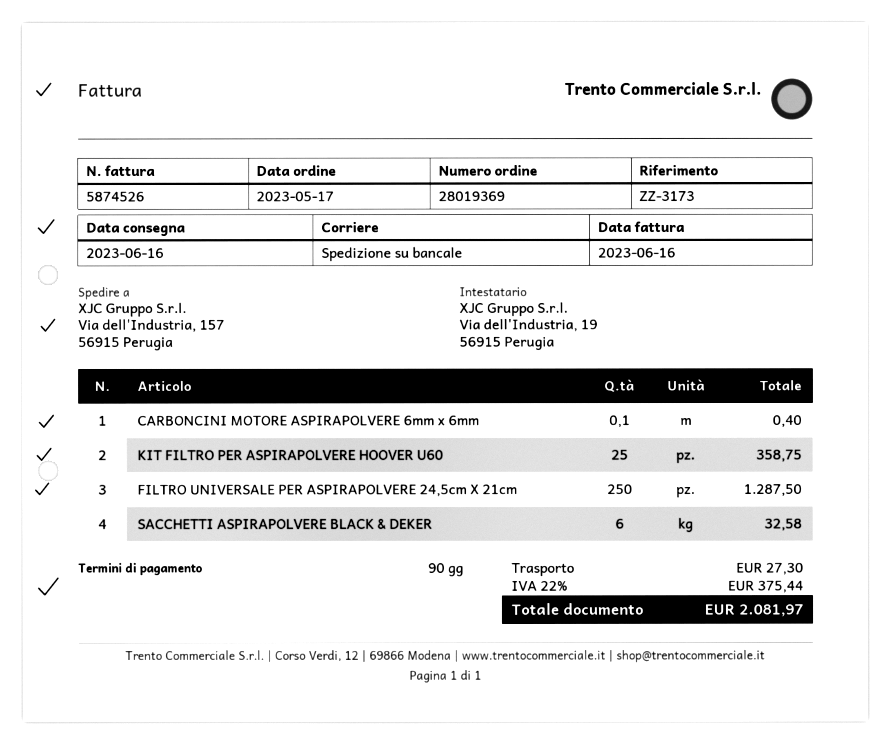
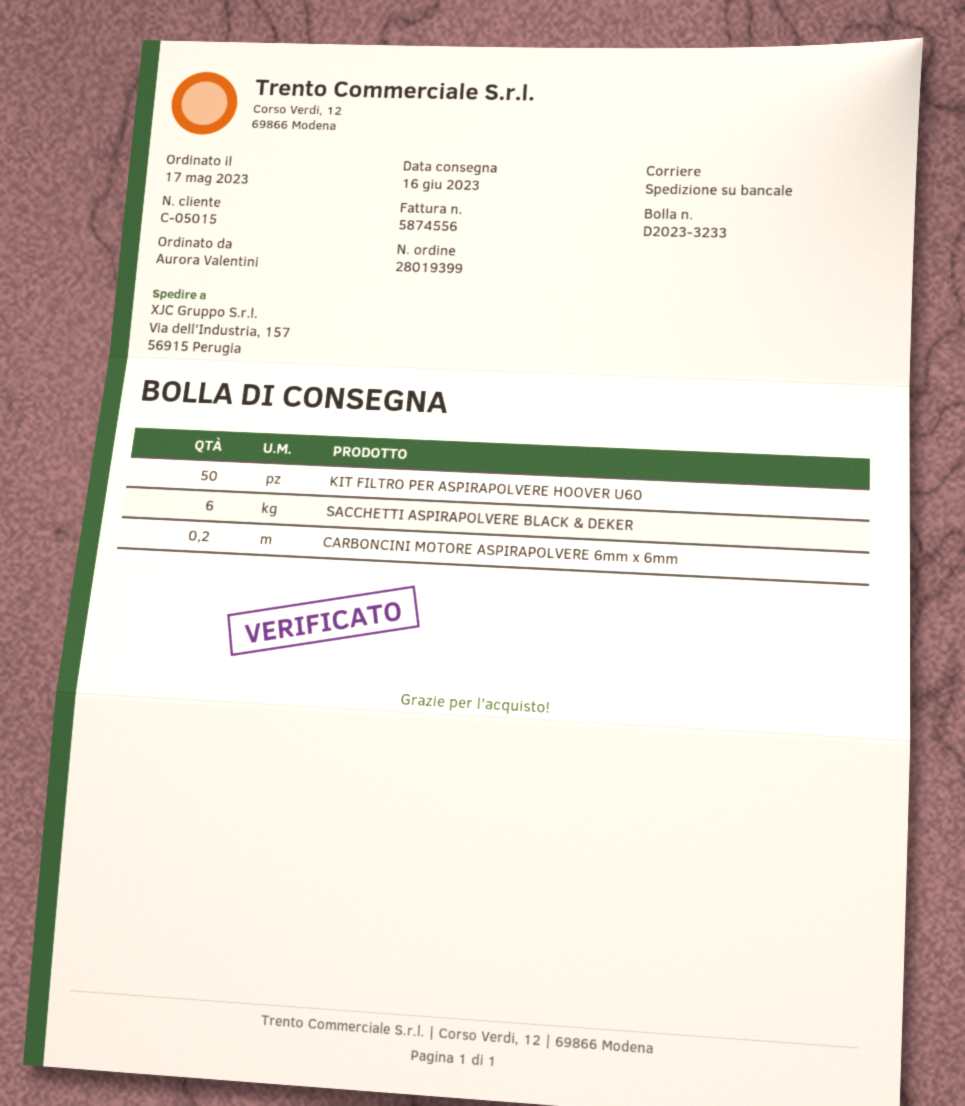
order number: 28019369 -> 28019399
invoice number: 5874526 -> 5874556
CARBONCINI MOTORE ASPIRAPOLVERE 6mm x 6mm: 0.1 -> 0.2
KIT FILTRO PER ASPIRAPOLVERE HOOVER U60: 25 -> 50
FILTRO UNIVERSALE PER ASPIRAPOLVERE 24,5cm X 21cm: 250 -> none

